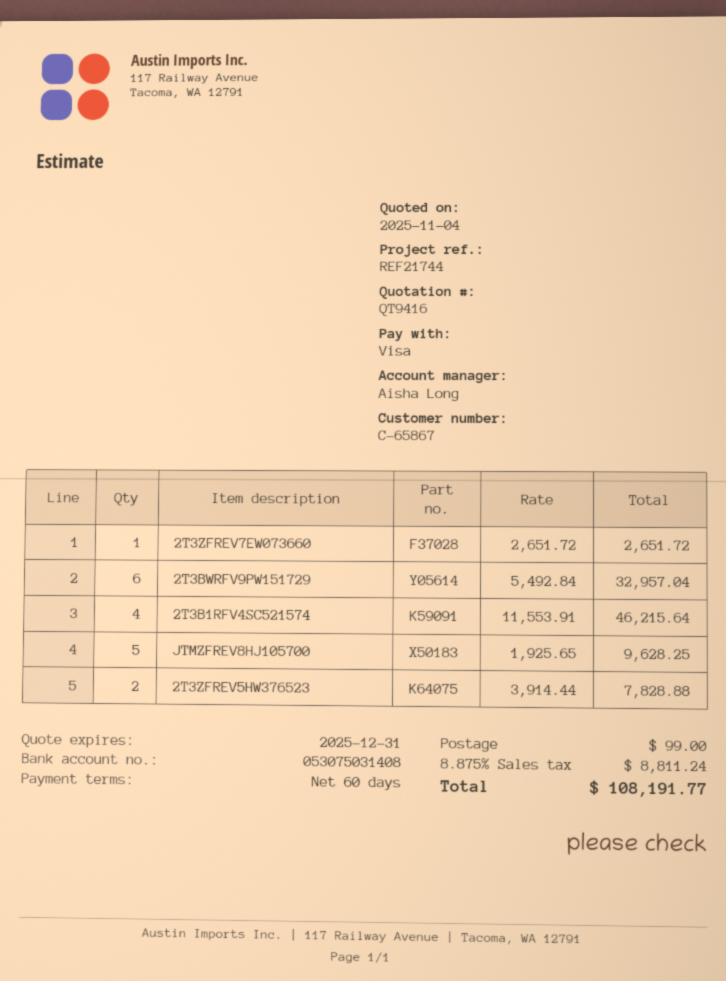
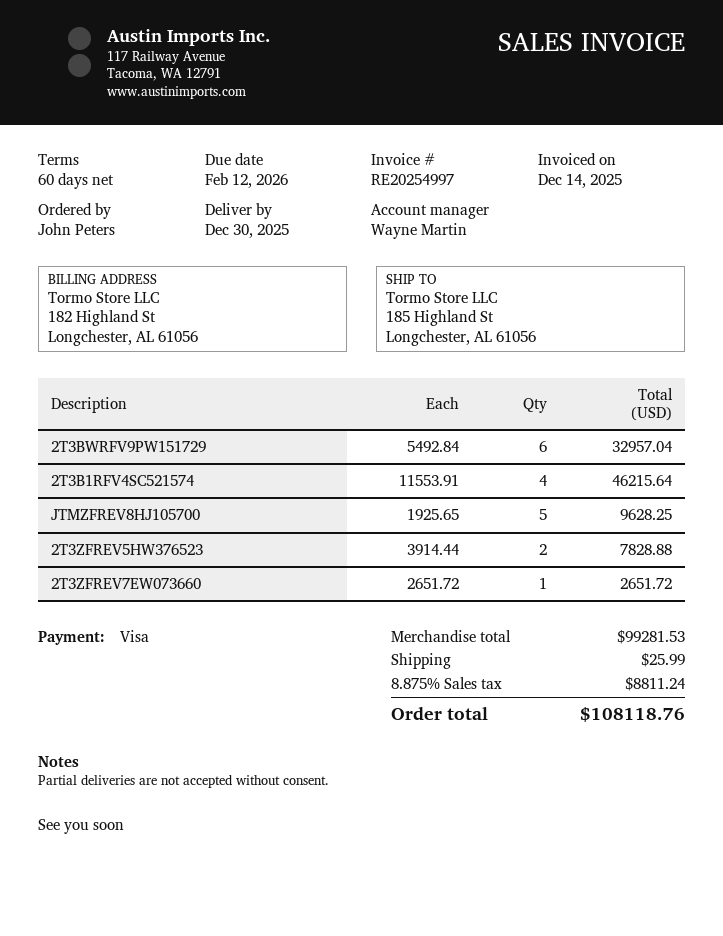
sales rep: Aisha Long -> Wayne Martin
shipping: 99.00 -> 25.99
total: 108191.77 -> 108118.76

